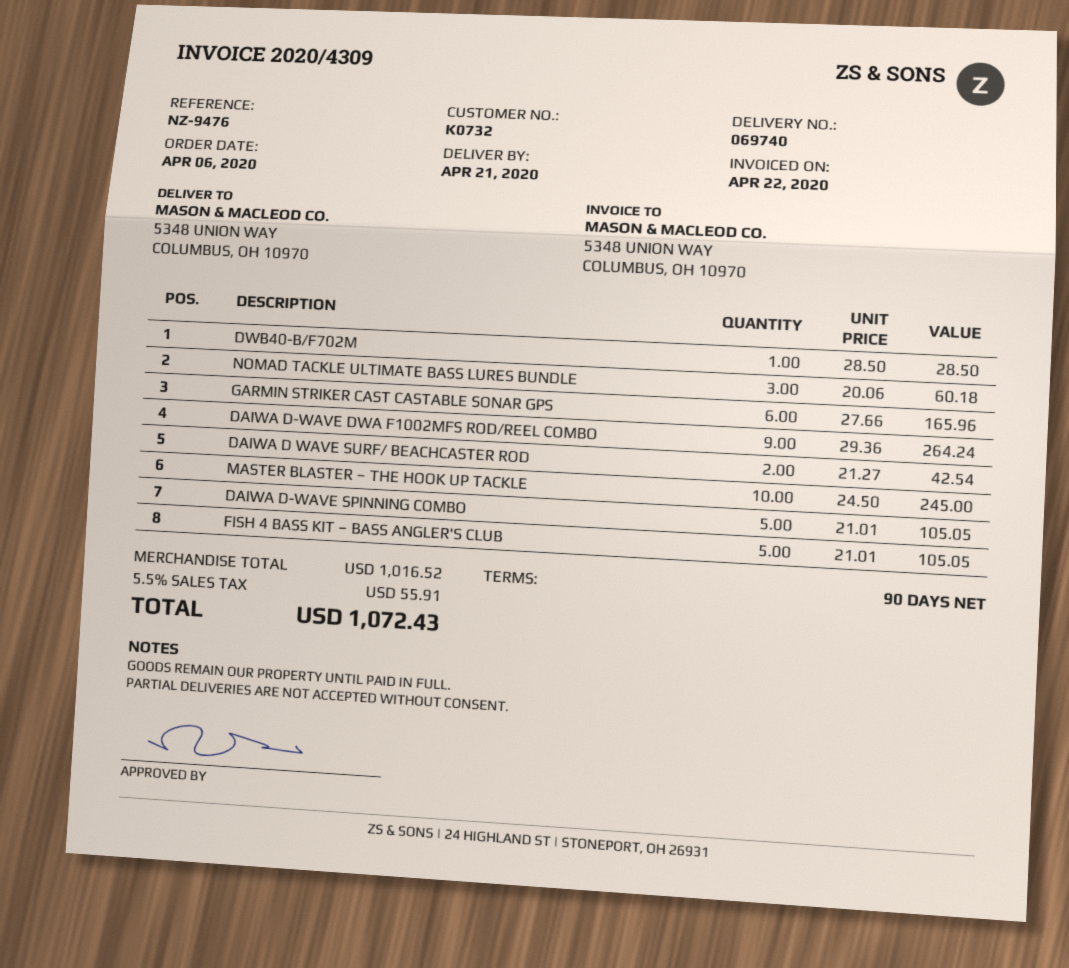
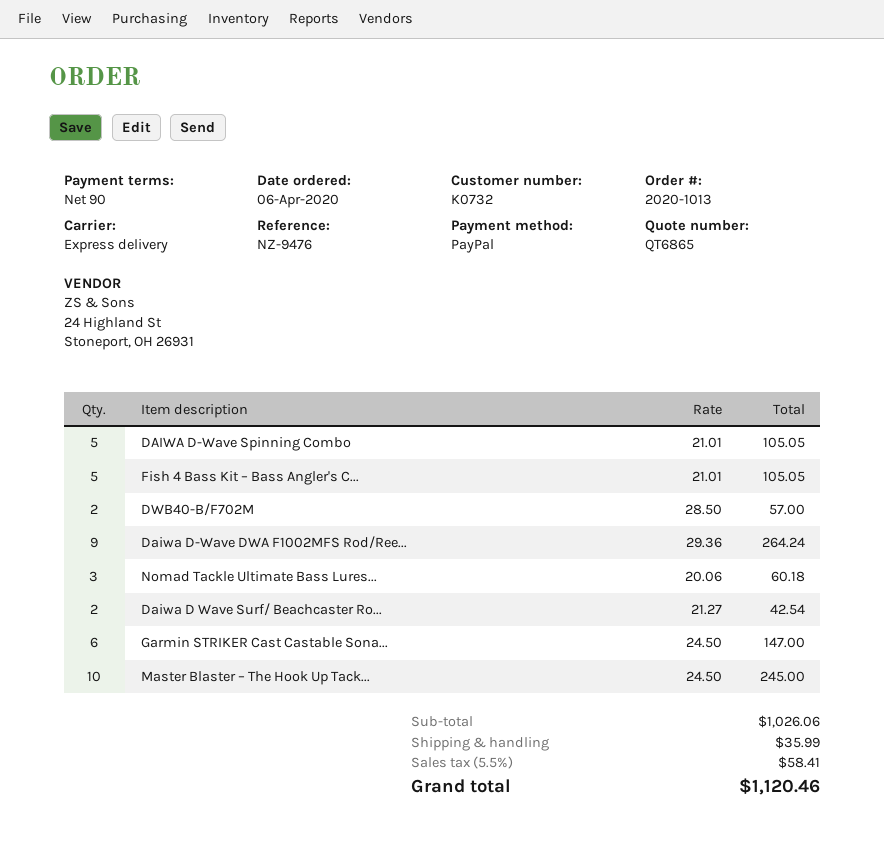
DWB40-B/F702M: 1 x 28.50 = 28.50 -> 2 x 28.50 = 57.00
GARMIN STRIKER CAST CASTABLE SONAR GPS: 6 x 27.66 = 165.96 -> 6 x 24.50 = 147.00
subtotal: 1016.52 -> 1026.06
shipping: none -> 35.99
tax: 5.5% = 55.91 -> 5.5% = 58.41
total: 1072.43 -> 1120.46

